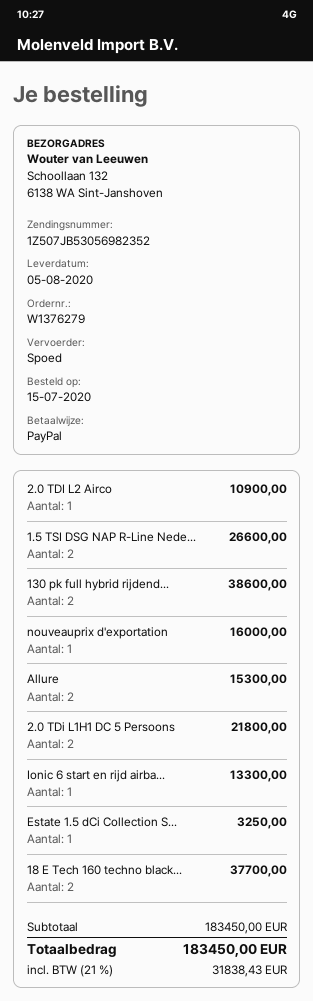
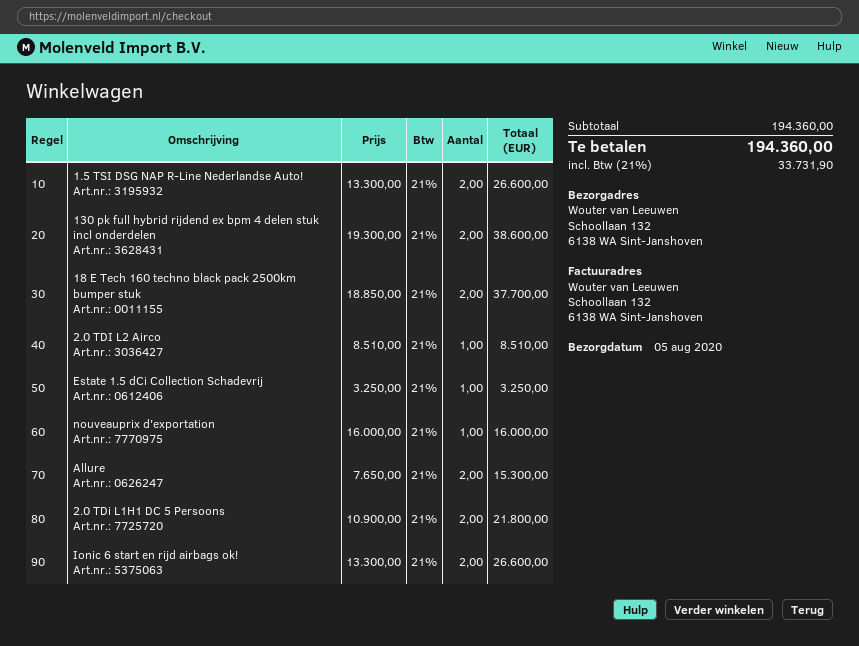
2.0 TDI L2 Airco: 1 for 10900.00 -> 1 for 8510.00
Ionic 6 start en rijd airba...: 1 for 13300.00 -> 2 for 26600.00
subtotal: 183450.00 -> 194360.00
tax: 21% = 31838.43 -> 21% = 33731.90
total: 183450.00 -> 194360.00

